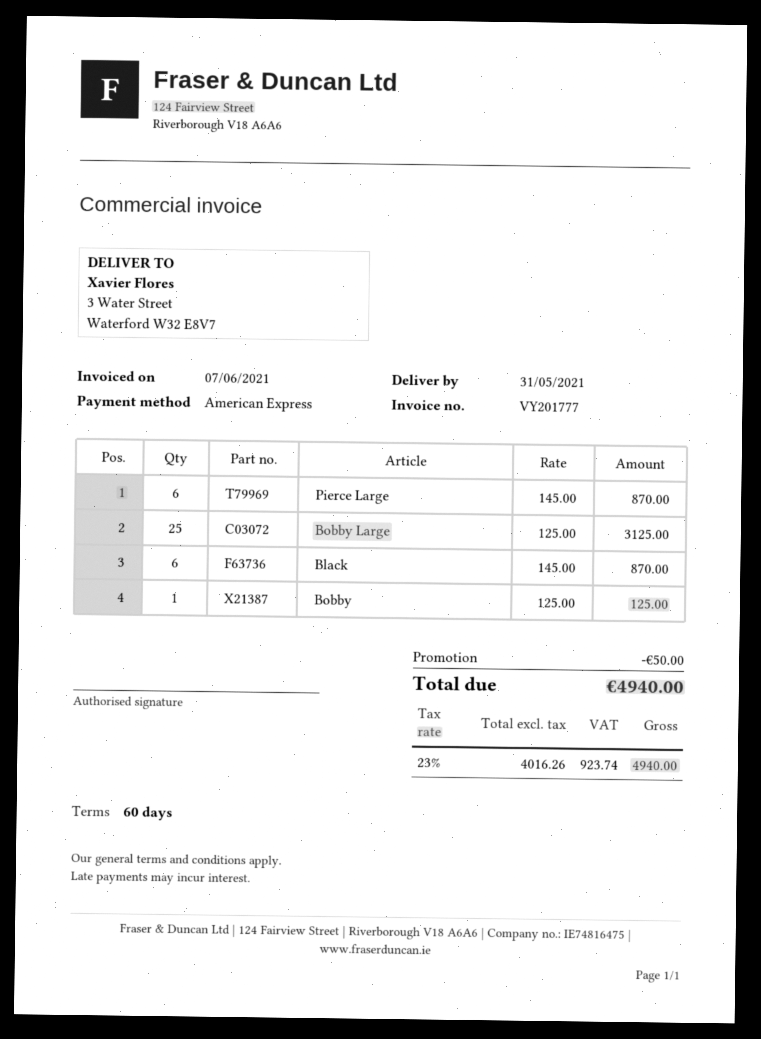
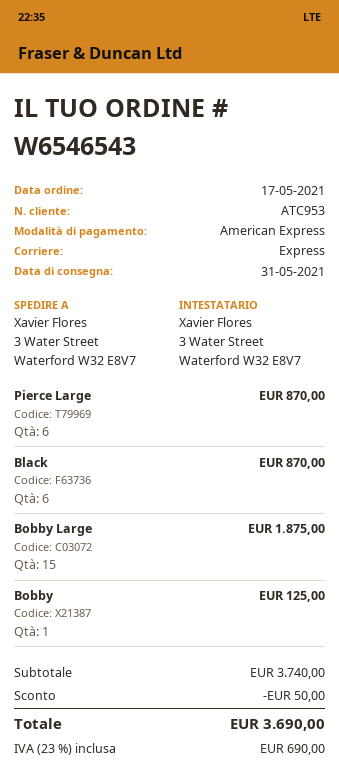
Bobby Large: 25 for 3125.00 -> 15 for 1875.00
tax: 23% = 923.74 -> 23% = 690.00
total: 4940.00 -> 3690.00

